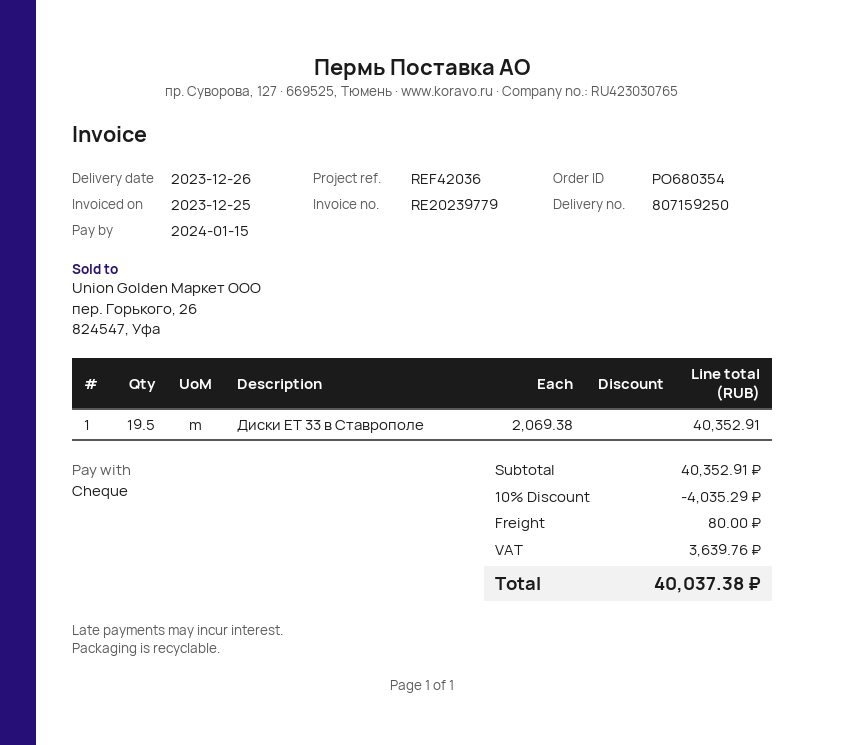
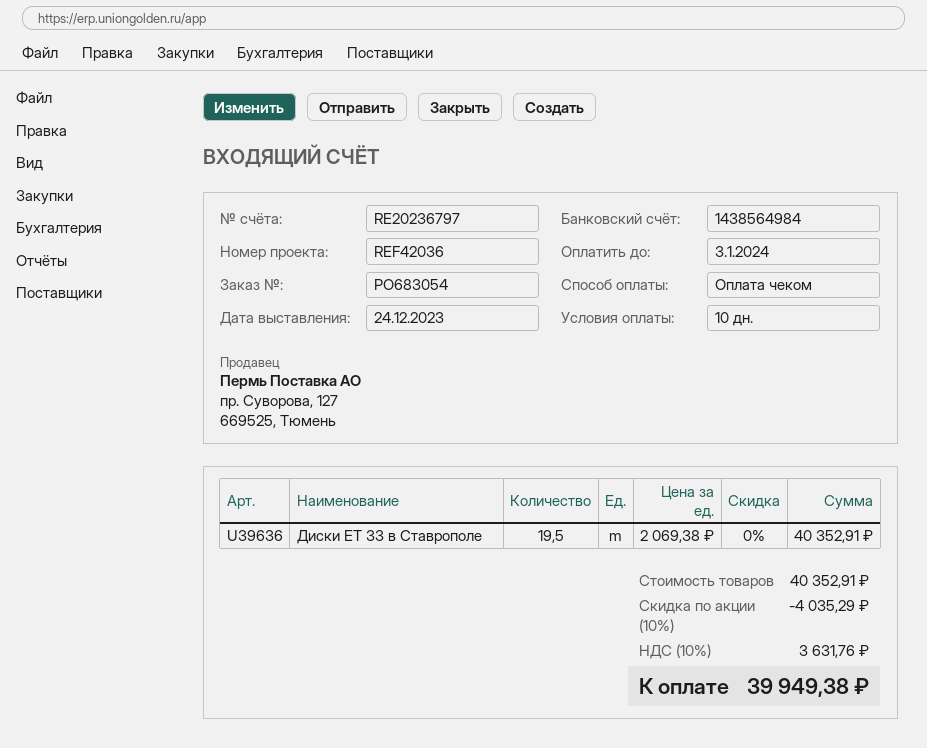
order number: PO680354 -> PO683054
invoice number: RE20239779 -> RE20236797
invoice date: 2023-12-25 -> 2023-12-24
due date: 2024-01-15 -> 2024-01-03
shipping: 80.00 -> none
tax: 3639.76 -> 3631.76
total: 40037.38 -> 39949.38

